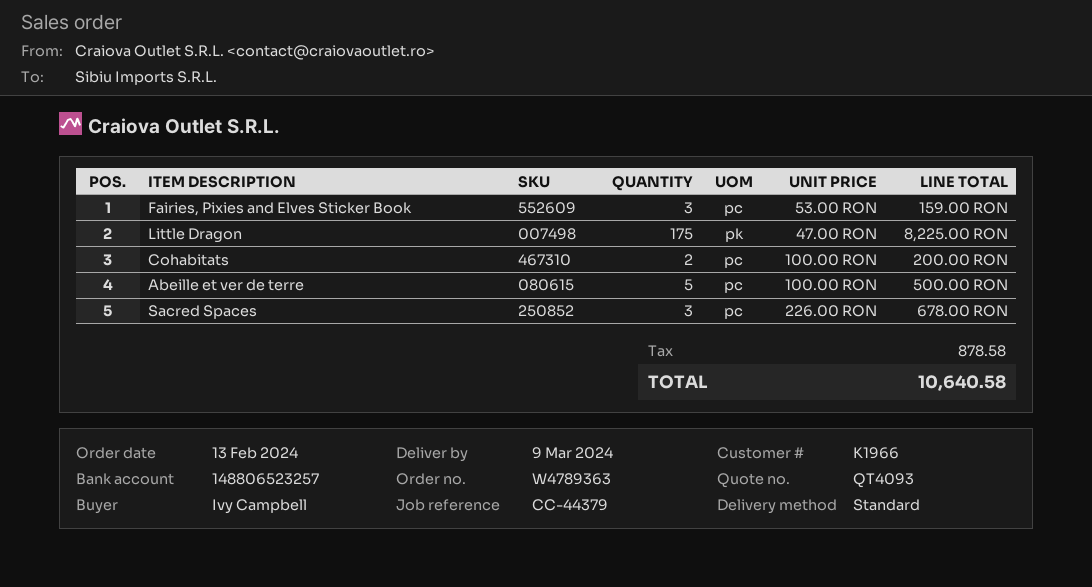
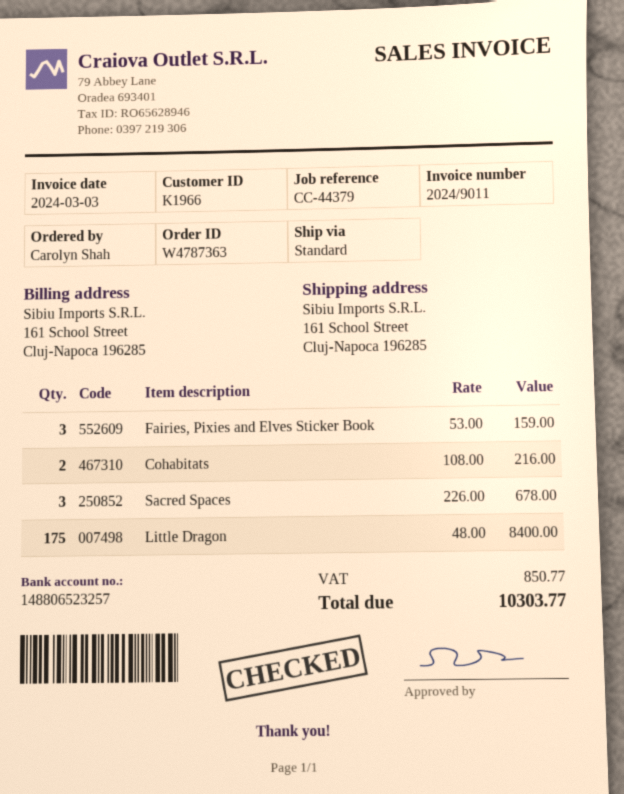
order number: W4789363 -> W4787363
ordered by: Ivy Campbell -> Carolyn Shah
Little Dragon: 175 x 47.00 = 8225.00 -> 175 x 48.00 = 8400.00
Cohabitats: 2 x 100.00 = 200.00 -> 2 x 108.00 = 216.00
Abeille et ver de terre: 5 x 100.00 = 500.00 -> none
tax: 878.58 -> 850.77
total: 10640.58 -> 10303.77

